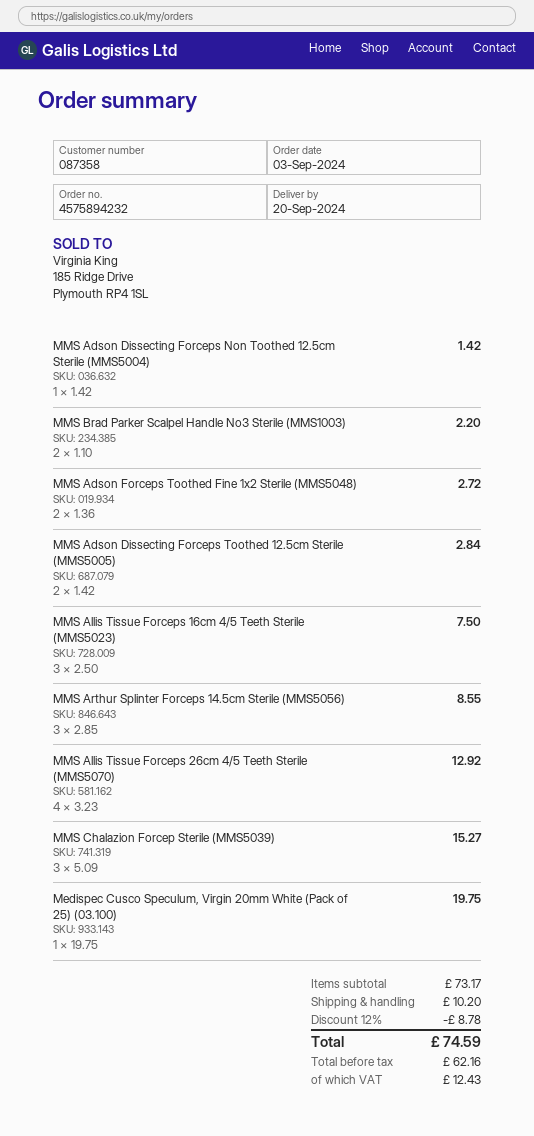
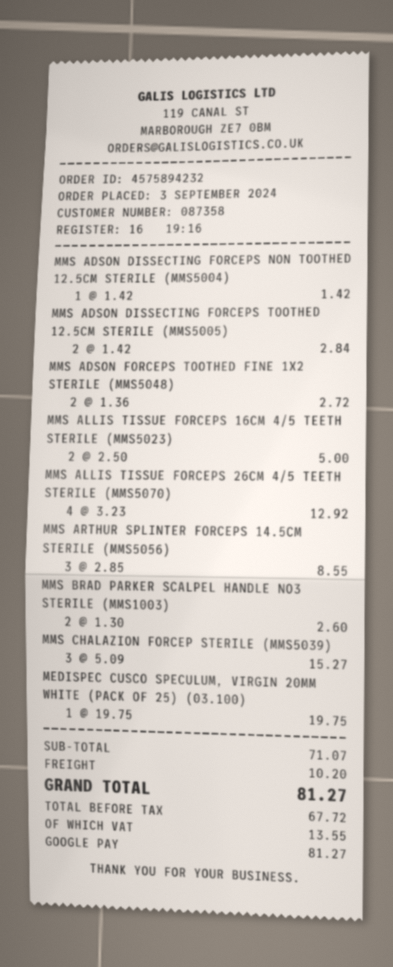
MMS Brad Parker Scalpel Handle No3 Sterile (MMS1003): 2 x 1.10 = 2.20 -> 2 x 1.30 = 2.60
MMS Allis Tissue Forceps 16cm 4/5 Teeth Sterile (MMS5023): 3 x 2.50 = 7.50 -> 2 x 2.50 = 5.00
subtotal: 73.17 -> 71.07
discount: 12% = 8.78 -> none
net: 62.16 -> 67.72
tax: 12.43 -> 13.55
total: 74.59 -> 81.27

